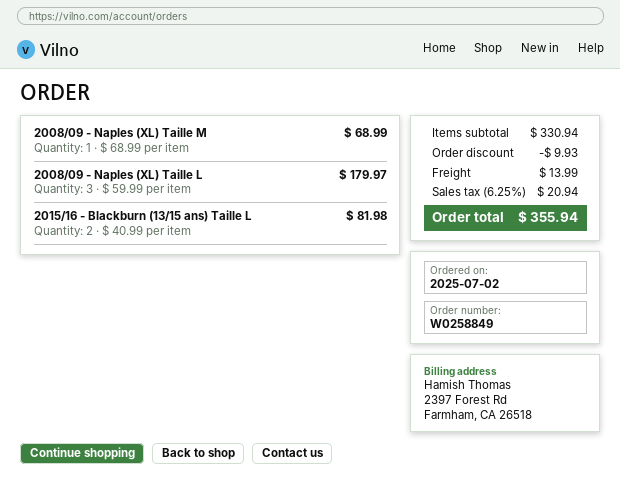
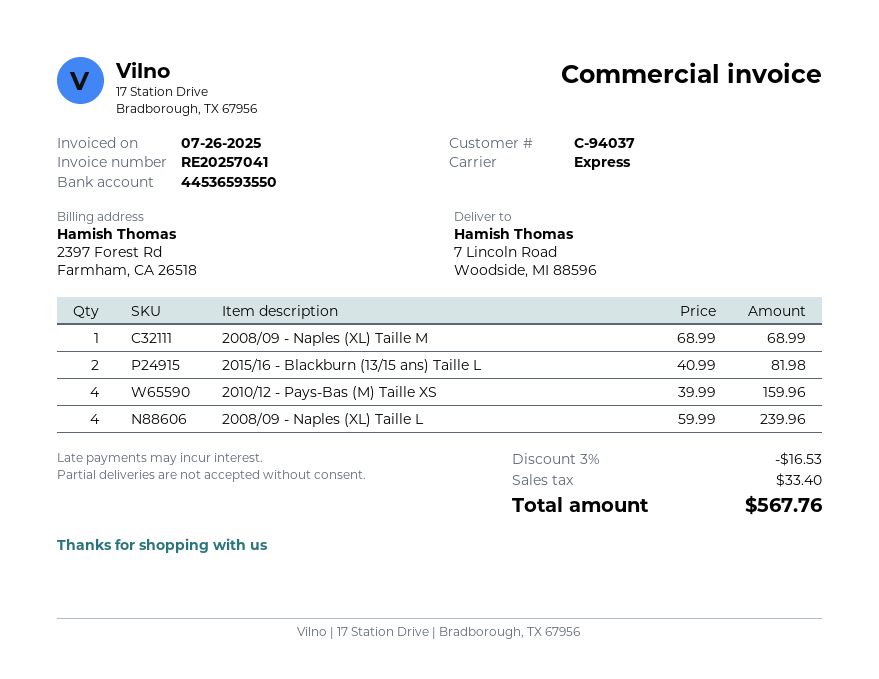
2008/09 - Naples (XL) Taille L: 3 x 59.99 = 179.97 -> 4 x 59.99 = 239.96
2010/12 - Pays-Bas (M) Taille XS: none -> 4 x 39.99 = 159.96
discount: 9.93 -> 16.53
shipping: 13.99 -> none
tax: 20.94 -> 33.40
total: 355.94 -> 567.76

